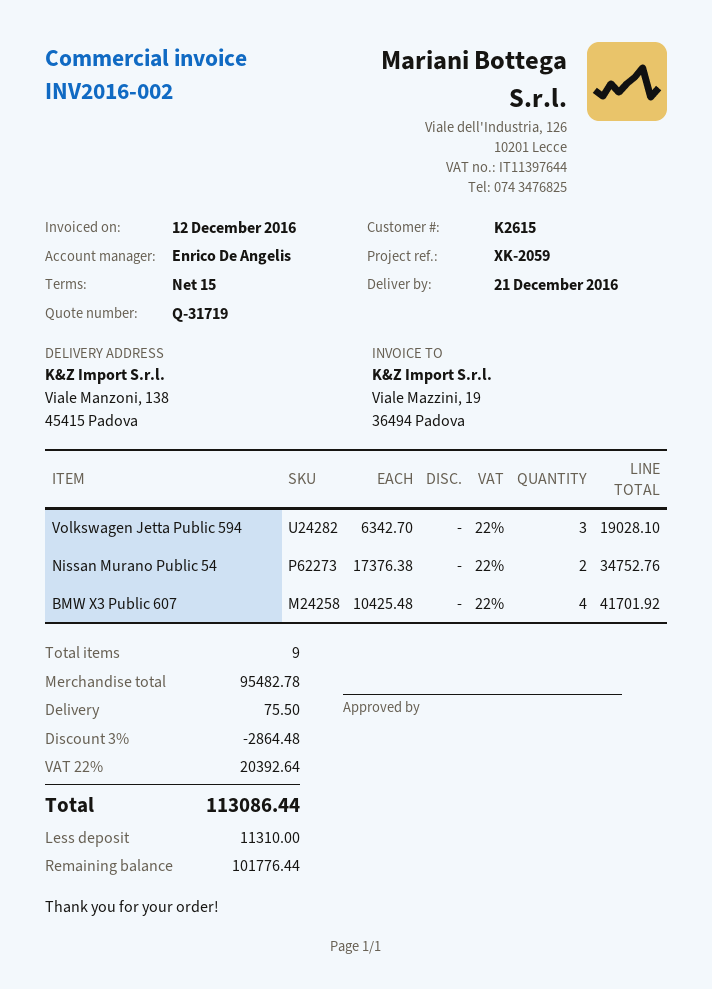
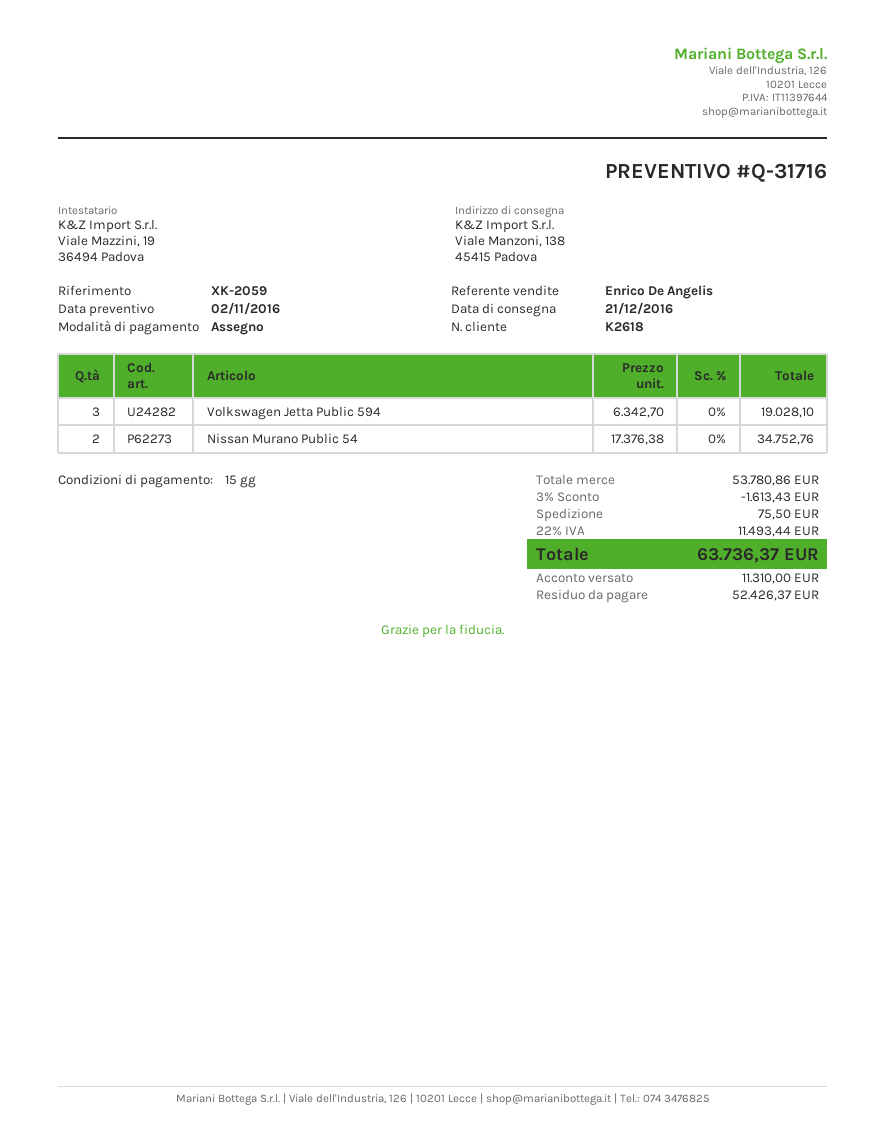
quote number: Q-31719 -> Q-31716
customer number: K2615 -> K2618
BMW X3 Public 607: 4 x 10425.48 = 41701.92 -> none
subtotal: 95482.78 -> 53780.86
discount: 3% = 2864.48 -> 3% = 1613.43
tax: 22% = 20392.64 -> 22% = 11493.44
total: 113086.44 -> 63736.37
balance: 101776.44 -> 52426.37

